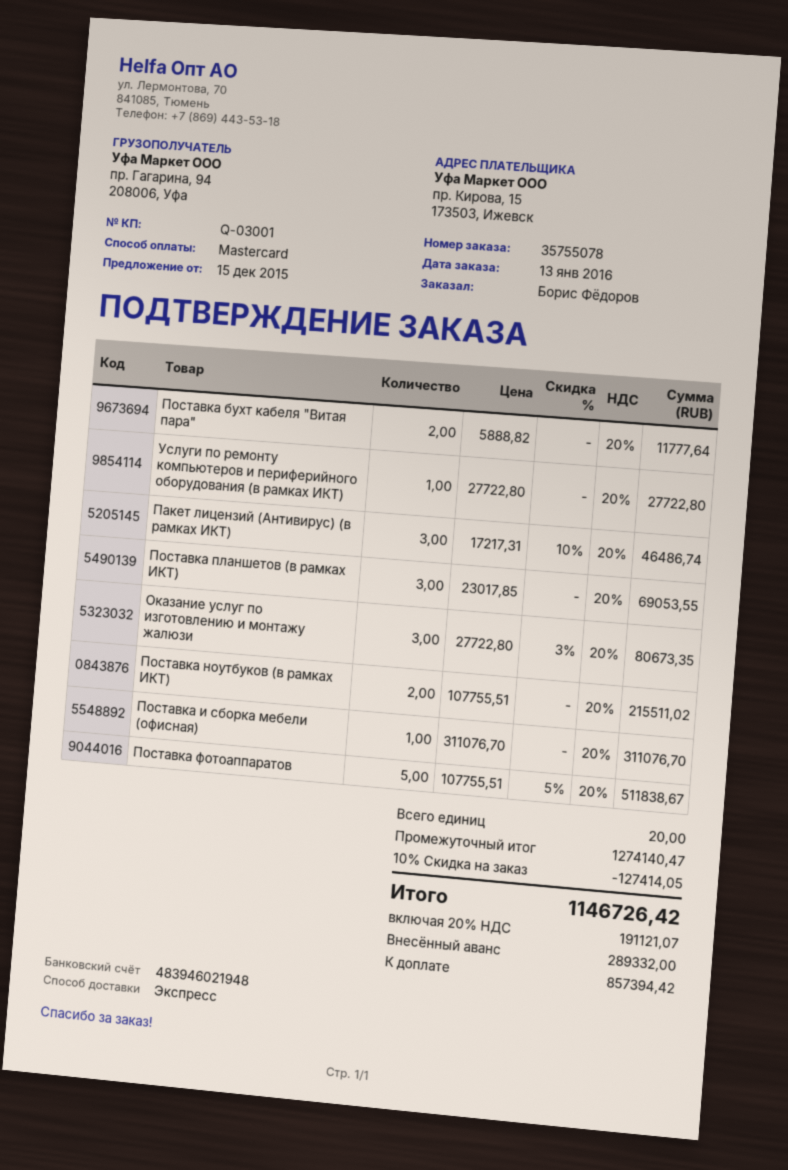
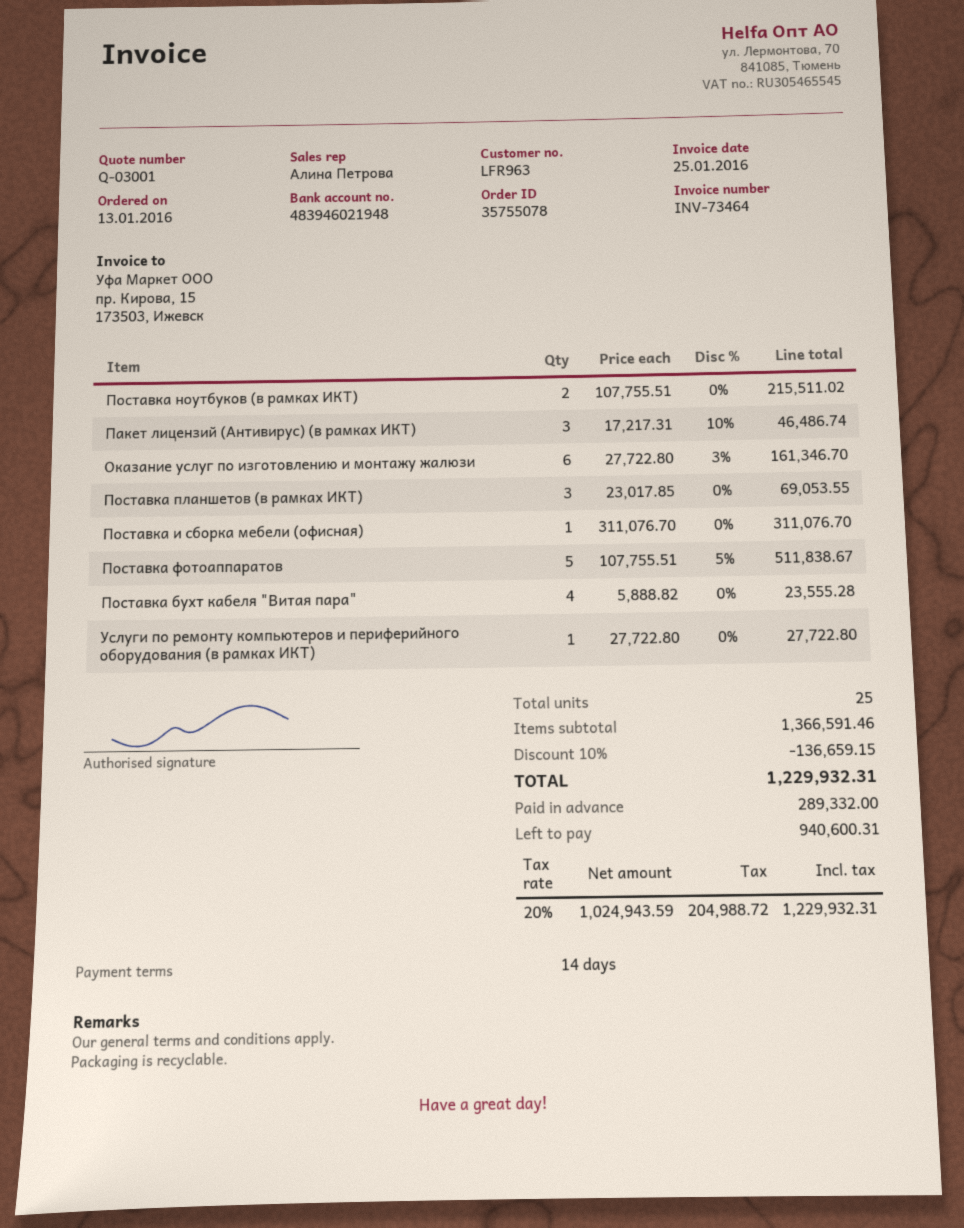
Поставка бухт кабеля "Витая пара": 2 x 5888.82 = 11777.64 -> 4 x 5888.82 = 23555.28
Оказание услуг по изготовлению и монтажу жалюзи: 3 x 27722.80 - 3% = 80673.35 -> 6 x 27722.80 - 3% = 161346.70
total quantity: 20 -> 25
subtotal: 1274140.47 -> 1366591.46
discount: 10% = 127414.05 -> 10% = 136659.15
tax: 20% = 191121.07 -> 20% = 204988.72
total: 1146726.42 -> 1229932.31
balance: 857394.42 -> 940600.31

